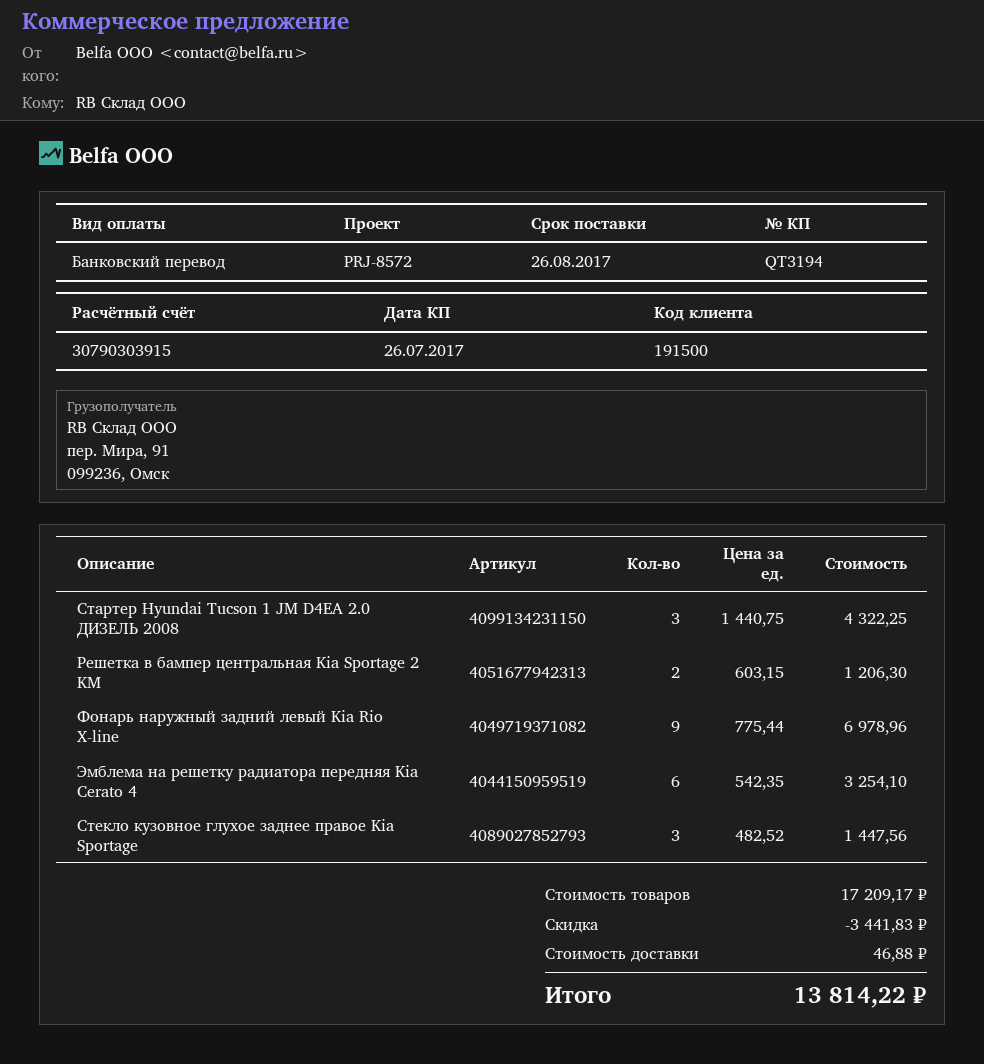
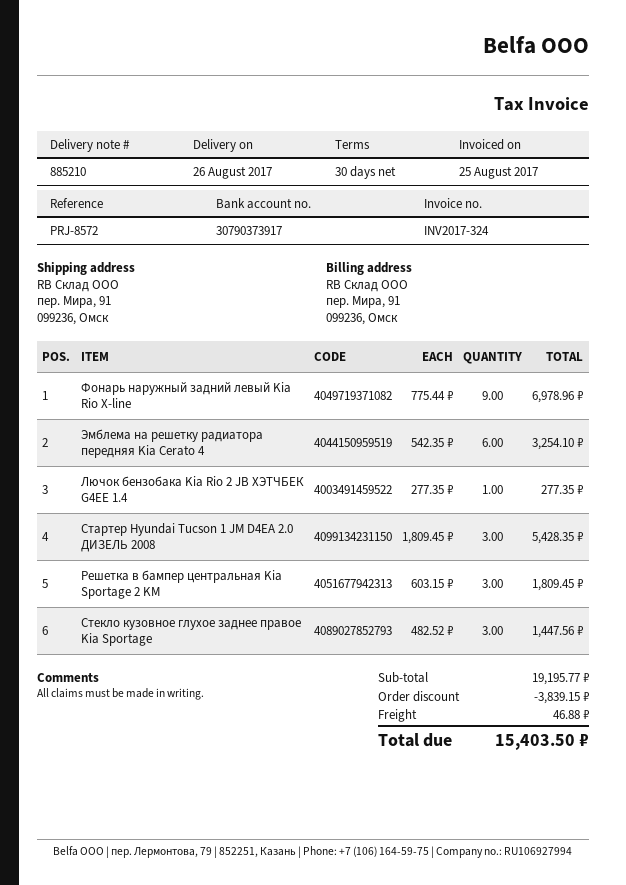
bank account: 30790303915 -> 30790373917
Стартер Hyundai Tucson 1 JM D4EA 2.0 ДИЗЕЛЬ 2008: 3 x 1440.75 = 4322.25 -> 3 x 1809.45 = 5428.35
Решетка в бампер центральная Kia Sportage 2 KM: 2 x 603.15 = 1206.30 -> 3 x 603.15 = 1809.45
Лючок бензобака Kia Rio 2 JB ХЭТЧБЕК G4EE 1.4: none -> 1 x 277.35 = 277.35
subtotal: 17209.17 -> 19195.77
discount: 3441.83 -> 3839.15
total: 13814.22 -> 15403.50

